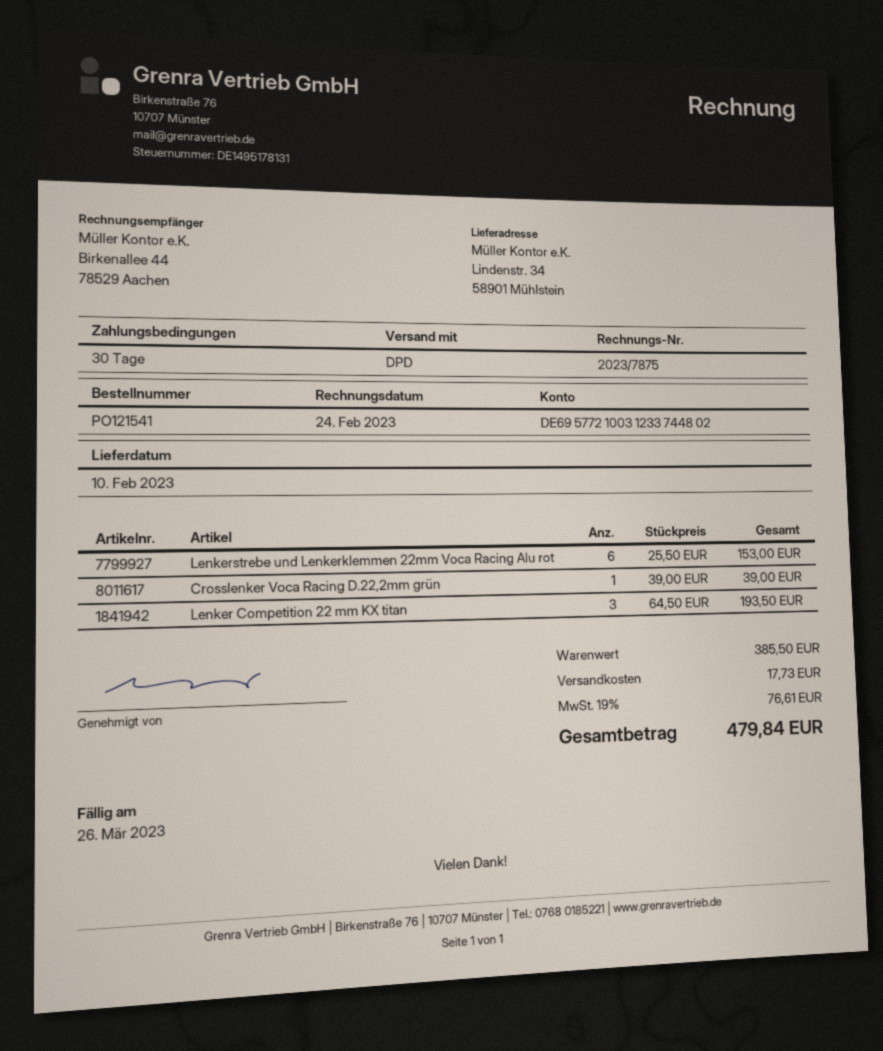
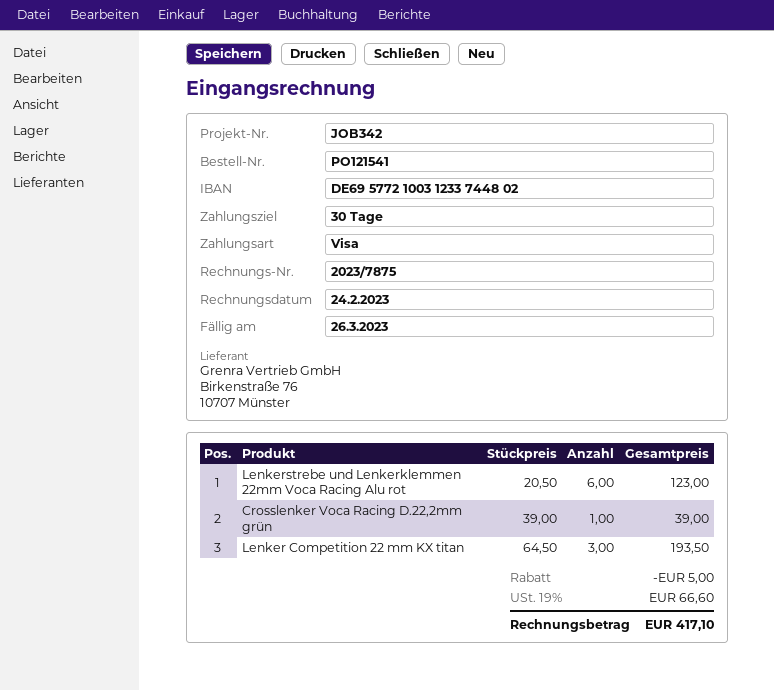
Lenkerstrebe und Lenkerklemmen 22mm Voca Racing Alu rot: 6 x 25.50 = 153.00 -> 6 x 20.50 = 123.00
discount: none -> 5.00
shipping: 17.73 -> none
tax: 19% = 76.61 -> 19% = 66.60
total: 479.84 -> 417.10

